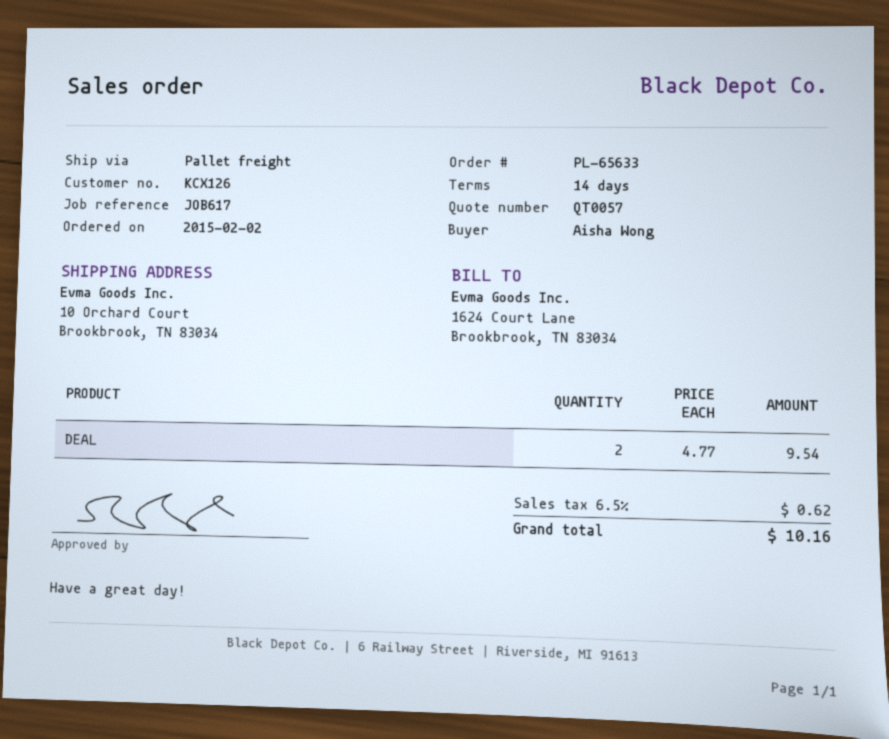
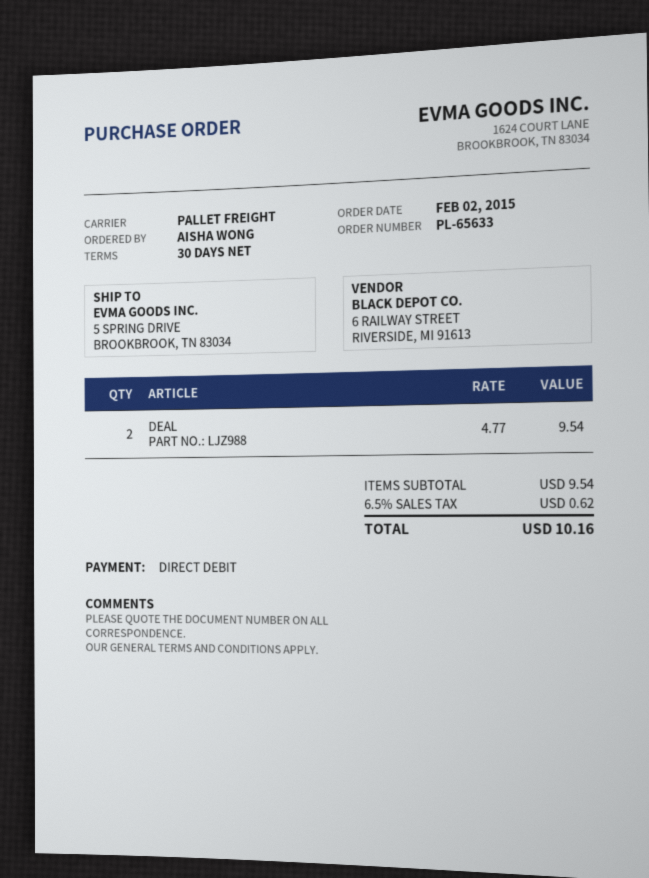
payment terms: 14 days -> 30 days
ship to: 10 Orchard Court, Brookbrook, TN 83034 -> 5 SPRING DRIVE, BROOKBROOK, TN 83034

